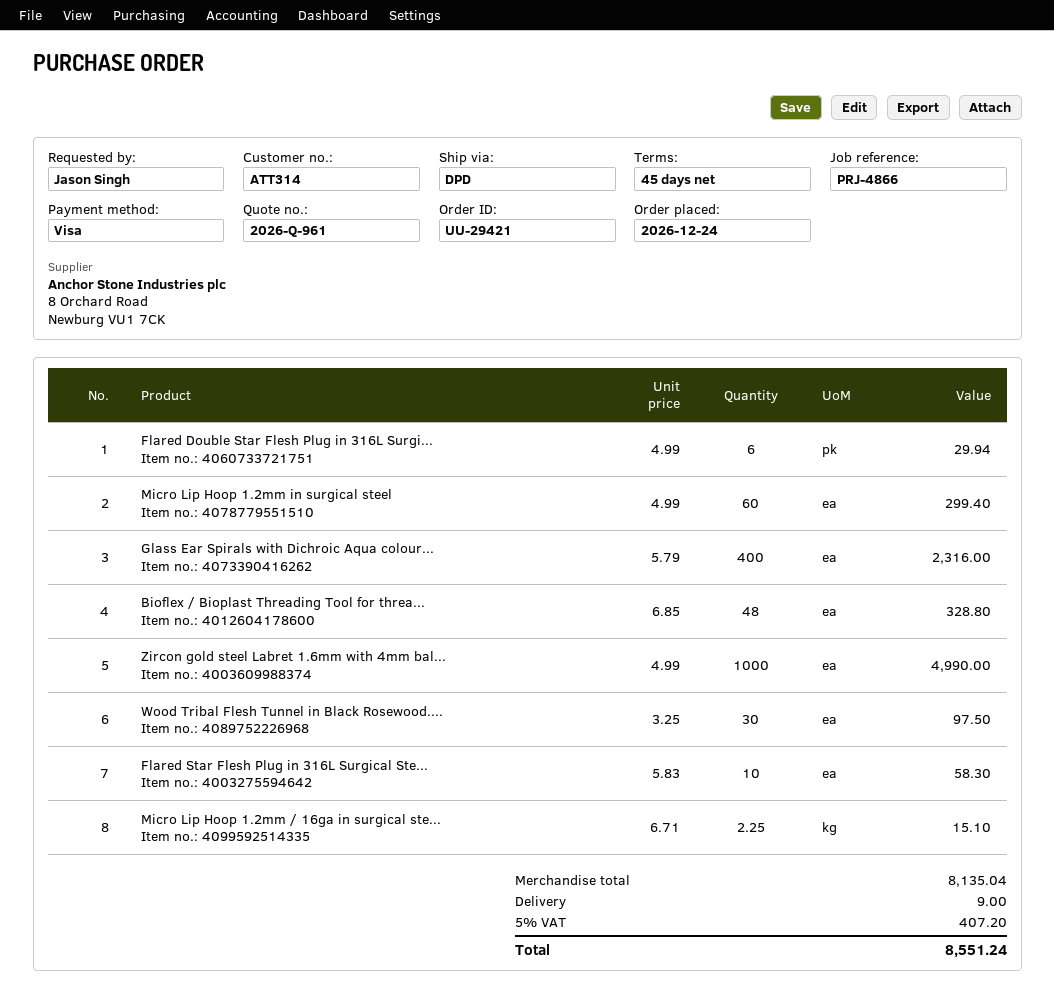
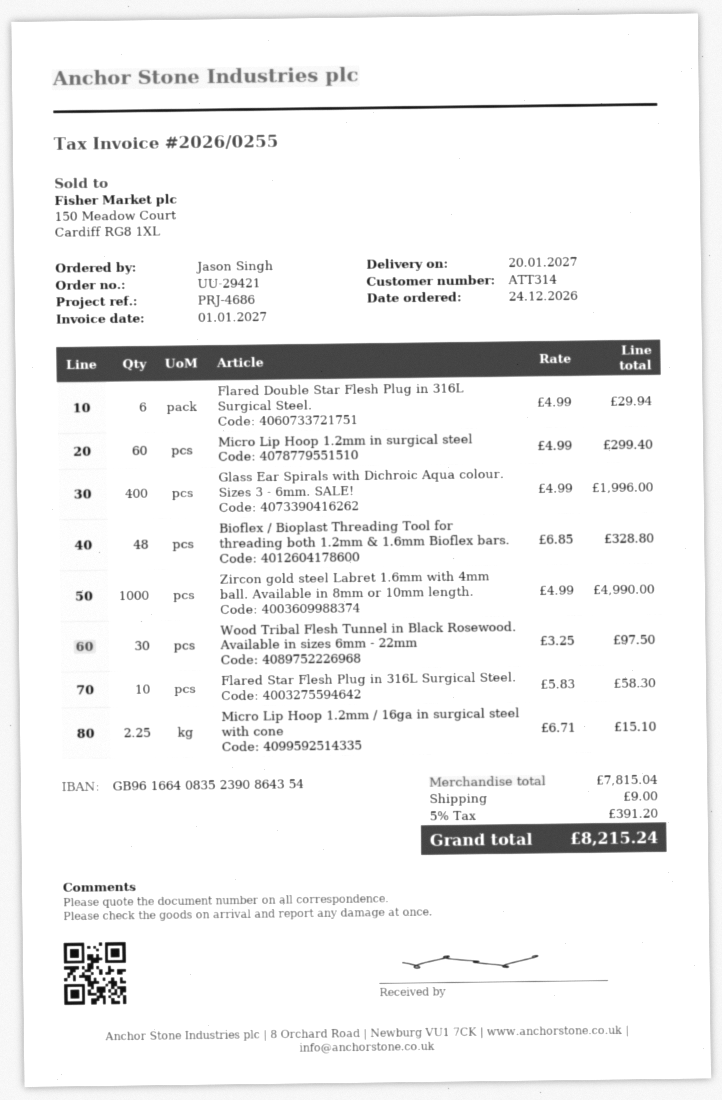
reference: PRJ-4866 -> PRJ-4686
Glass Ear Spirals with Dichroic Aqua colour...: 400 x 5.79 = 2316.00 -> 400 x 4.99 = 1996.00
subtotal: 8135.04 -> 7815.04
tax: 5% = 407.20 -> 5% = 391.20
total: 8551.24 -> 8215.24

